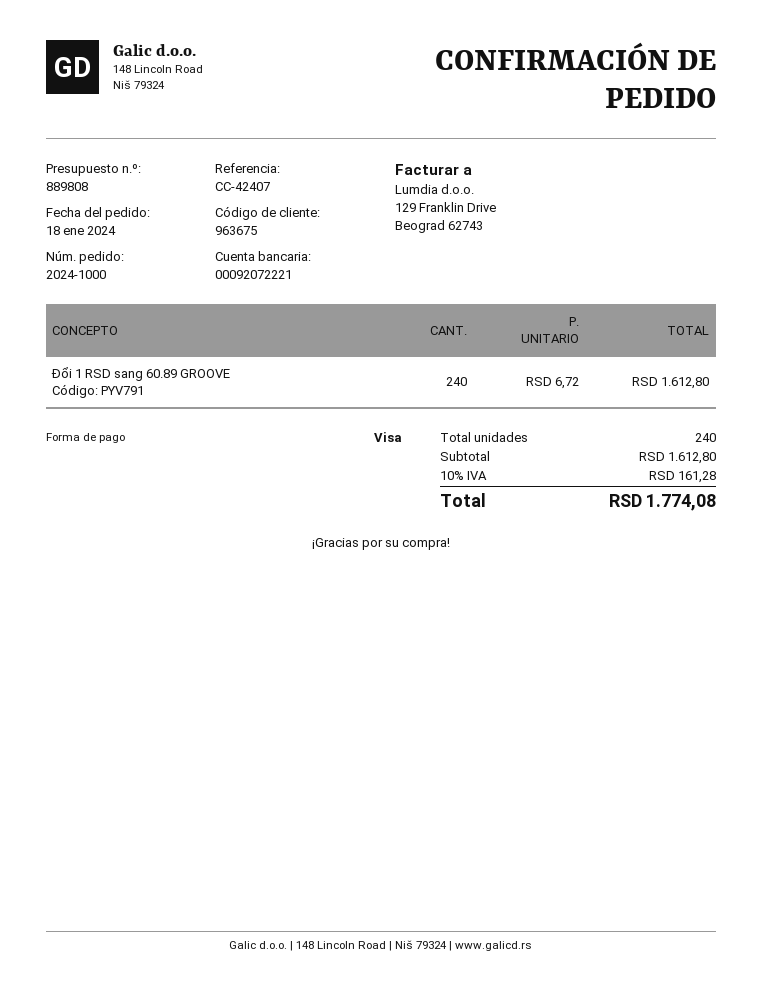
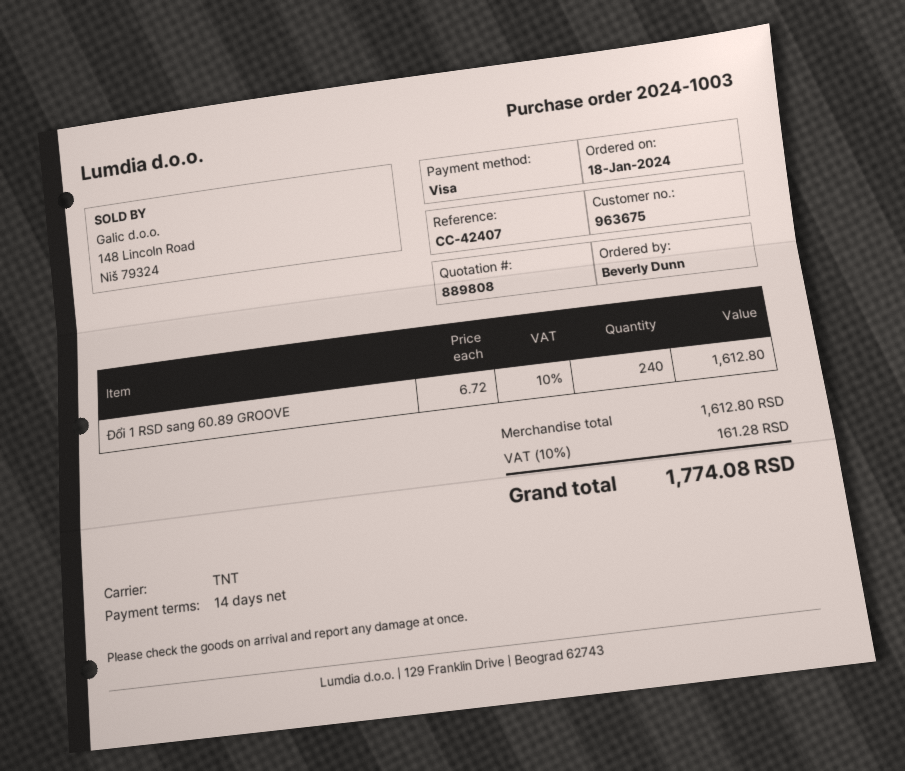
order number: 2024-1000 -> 2024-1003

